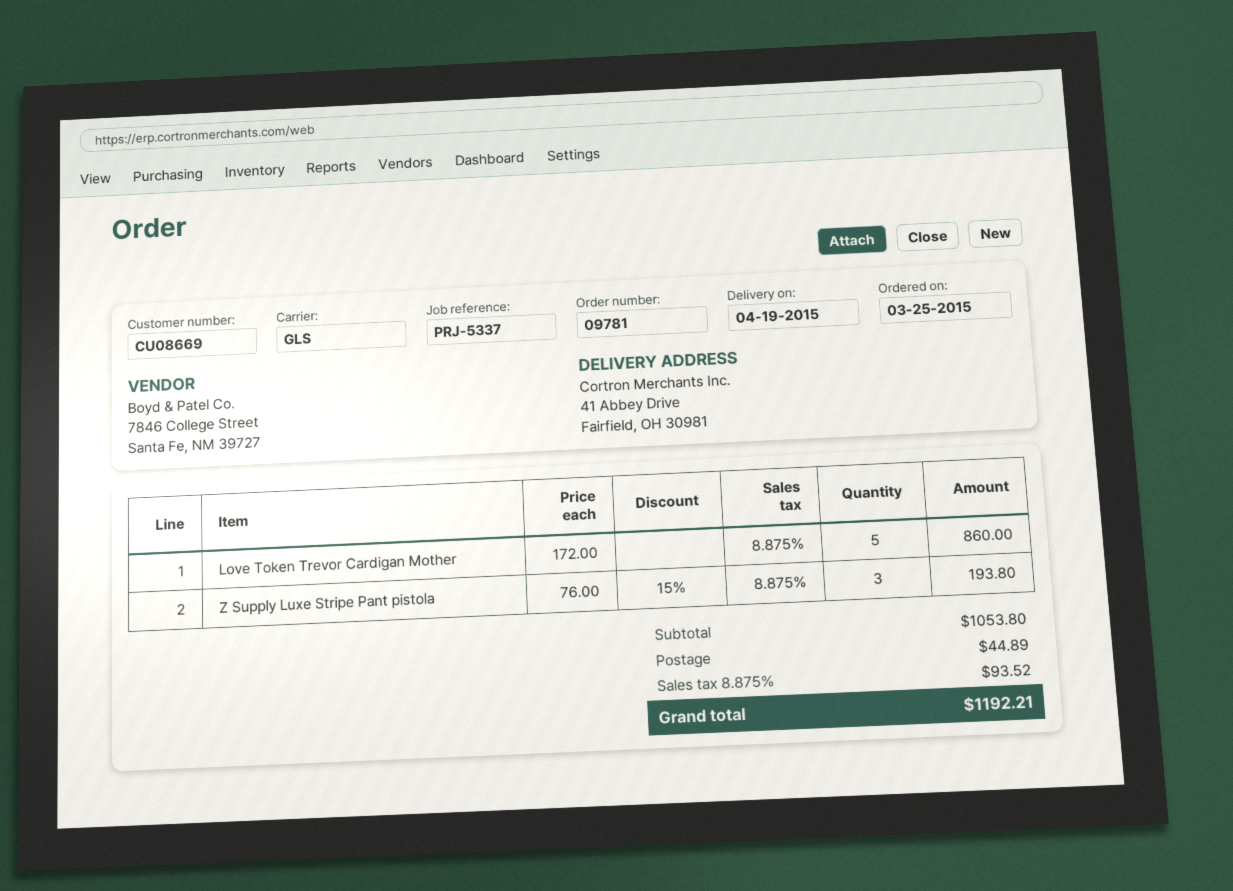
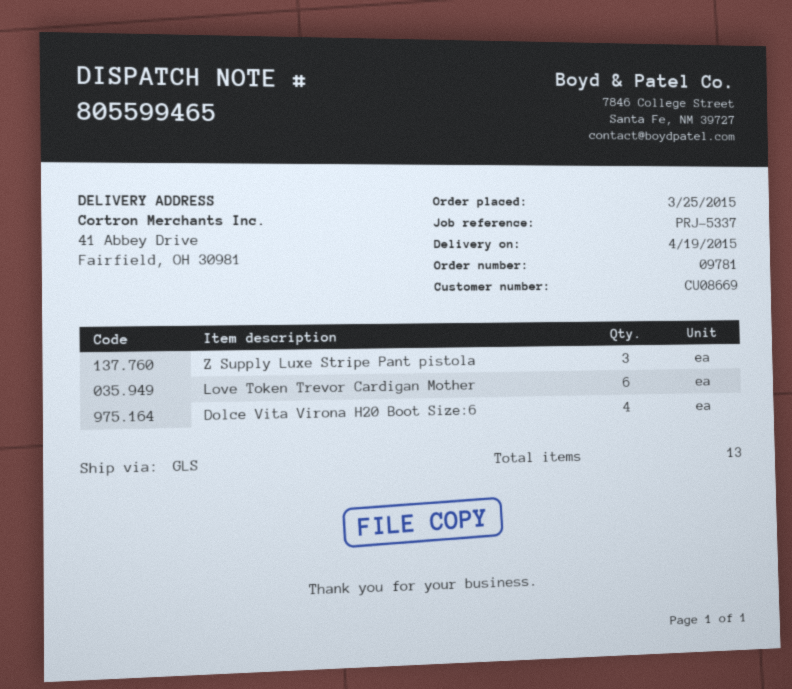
Love Token Trevor Cardigan Mother: 5 -> 6
Dolce Vita Virona H20 Boot Size:6: none -> 4

